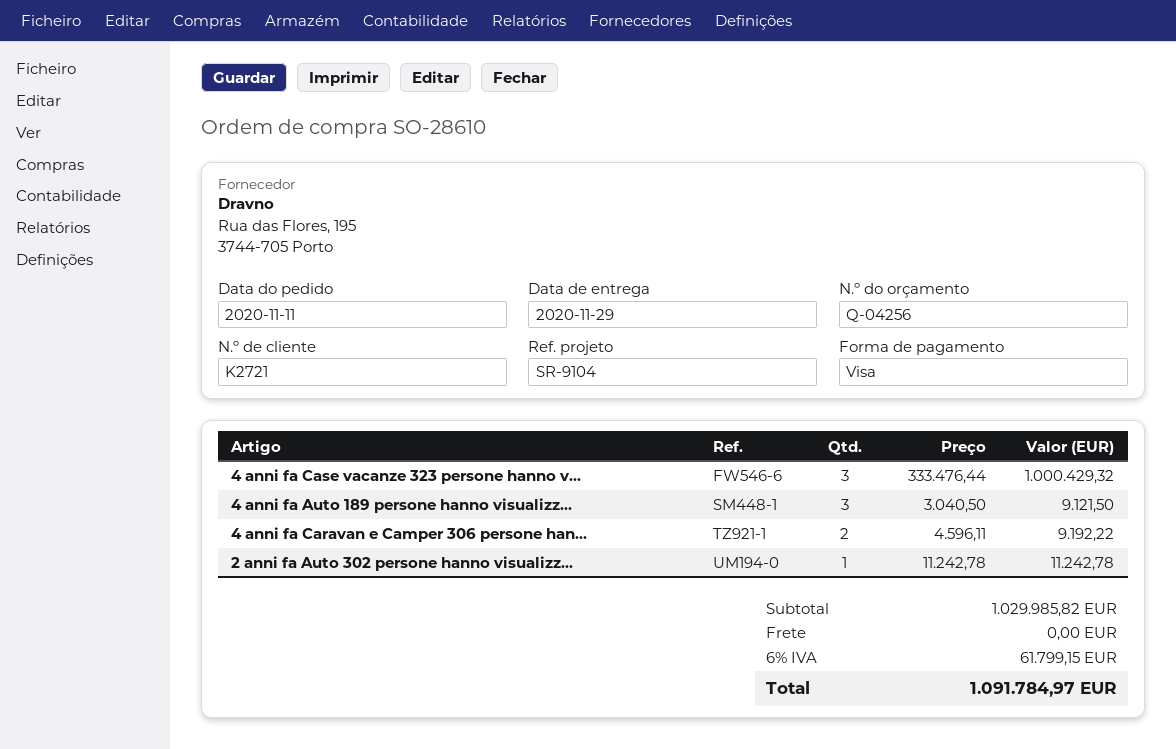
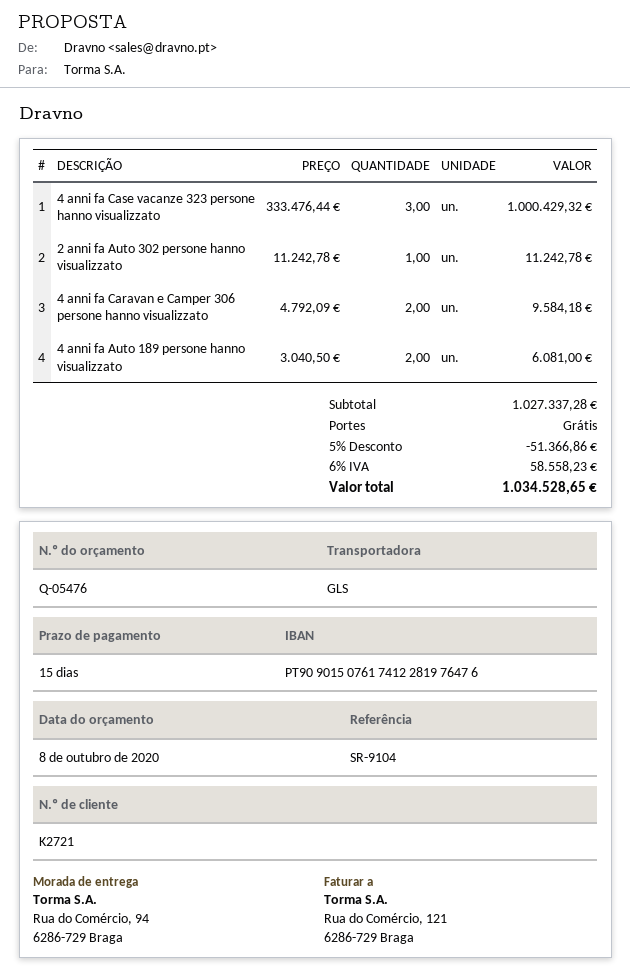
quote number: Q-04256 -> Q-05476
4 anni fa Auto 189 persone hanno visualizz...: 3 x 3040.50 = 9121.50 -> 2 x 3040.50 = 6081.00
4 anni fa Caravan e Camper 306 persone han...: 2 x 4596.11 = 9192.22 -> 2 x 4792.09 = 9584.18
subtotal: 1029985.82 -> 1027337.28
discount: none -> 5% = 51366.86
tax: 6% = 61799.15 -> 6% = 58558.23
total: 1091784.97 -> 1034528.65

